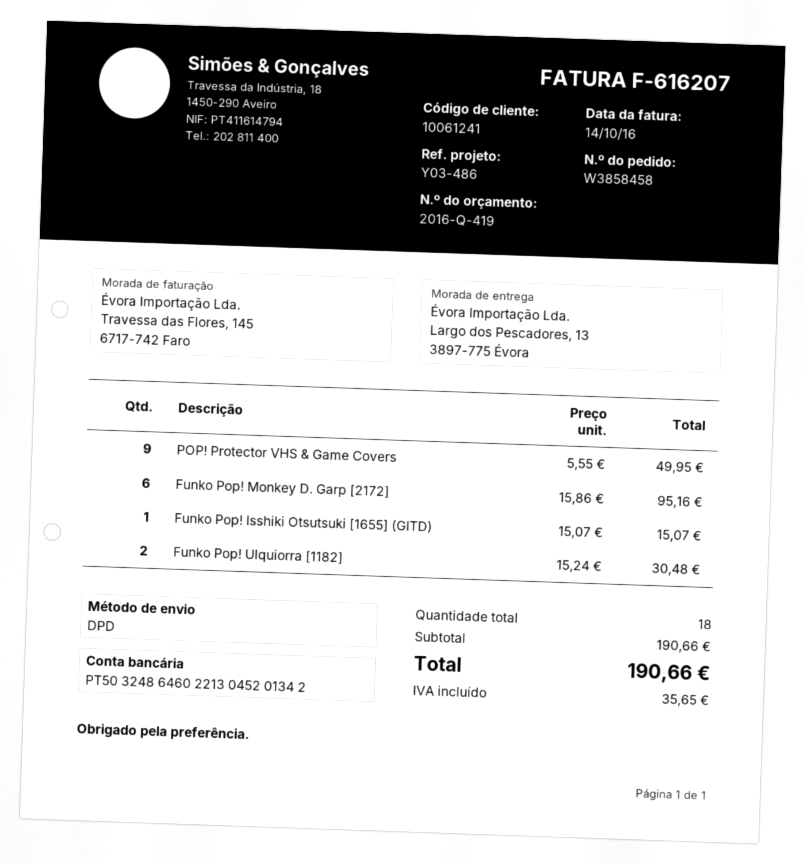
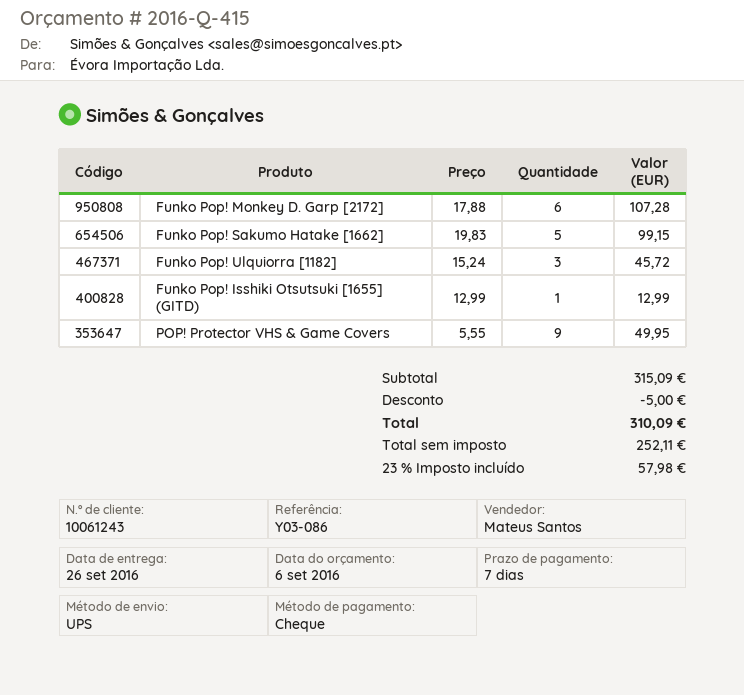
quote number: 2016-Q-419 -> 2016-Q-415
customer number: 10061241 -> 10061243
reference: Y03-486 -> Y03-086
shipping method: DPD -> UPS
Funko Pop! Monkey D. Garp [2172]: 6 x 15.86 = 95.16 -> 6 x 17.88 = 107.28
Funko Pop! Isshiki Otsutsuki [1655] (GITD): 1 x 15.07 = 15.07 -> 1 x 12.99 = 12.99
Funko Pop! Ulquiorra [1182]: 2 x 15.24 = 30.48 -> 3 x 15.24 = 45.72
Funko Pop! Sakumo Hatake [1662]: none -> 5 x 19.83 = 99.15
subtotal: 190.66 -> 315.09
discount: none -> 5.00
tax: 35.65 -> 57.98
total: 190.66 -> 310.09

